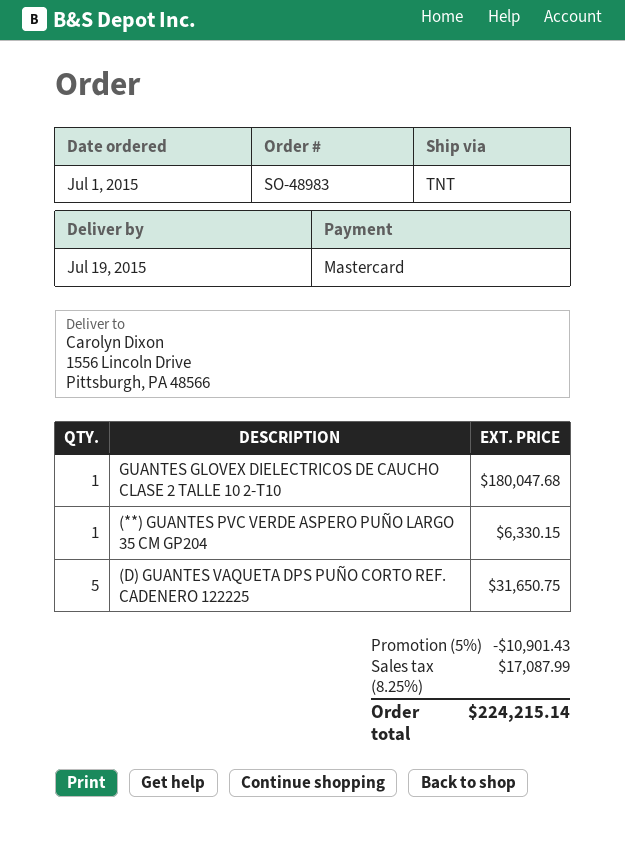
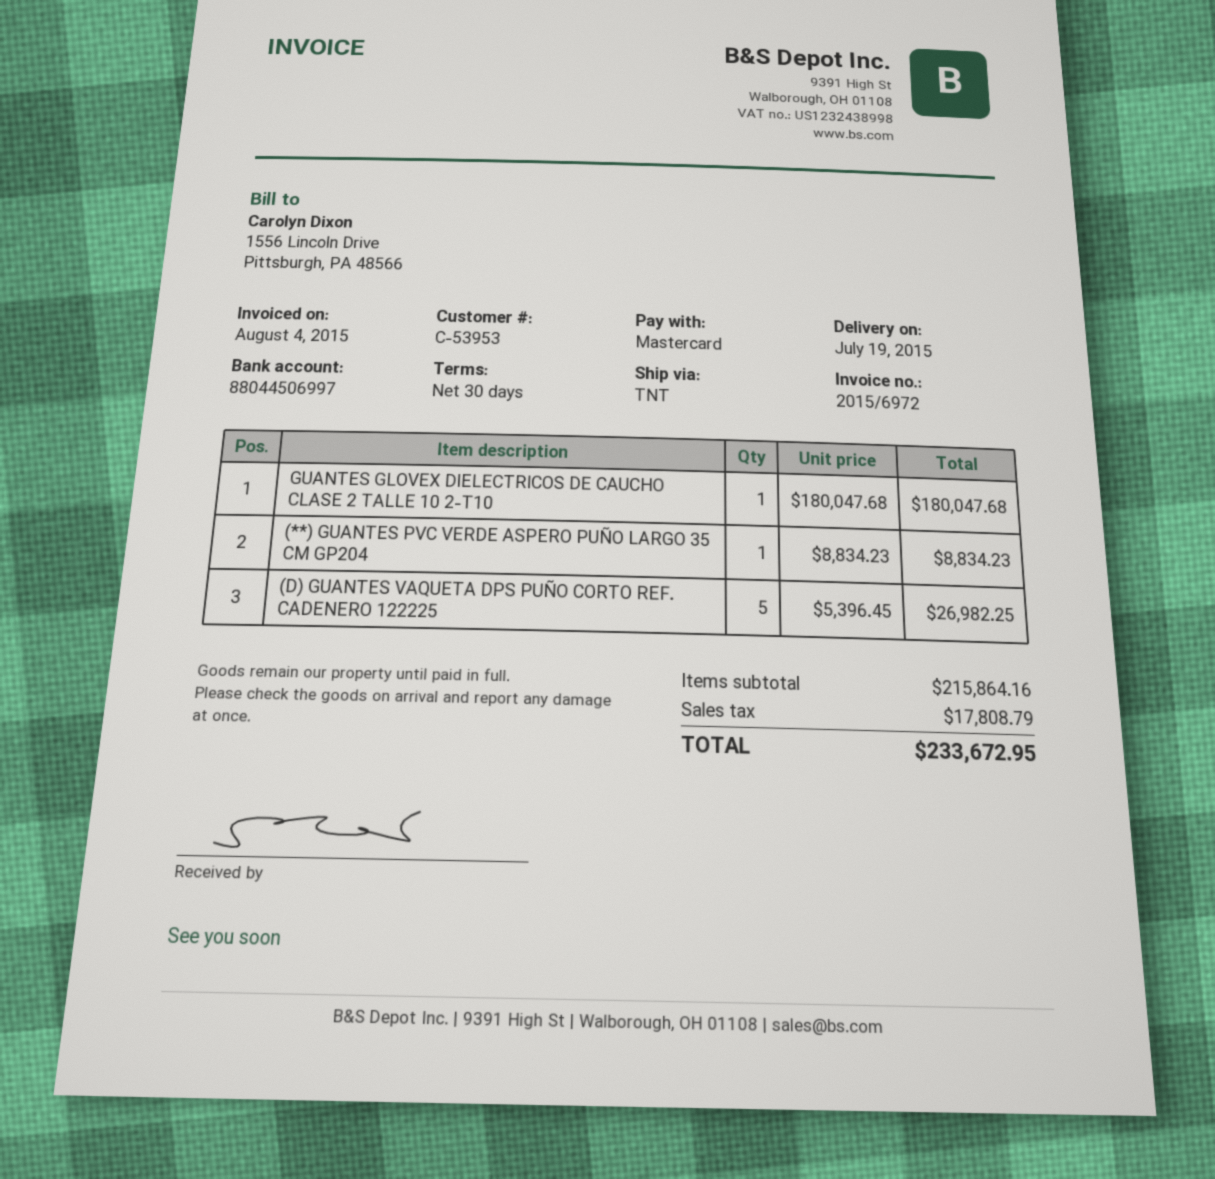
(**) GUANTES PVC VERDE ASPERO PUÑO LARGO 35 CM GP204: 1 for 6330.15 -> 1 for 8834.23
(D) GUANTES VAQUETA DPS PUÑO CORTO REF. CADENERO 122225: 5 for 31650.75 -> 5 for 26982.25
discount: 5% = 10901.43 -> none
tax: 17087.99 -> 17808.79
total: 224215.14 -> 233672.95

